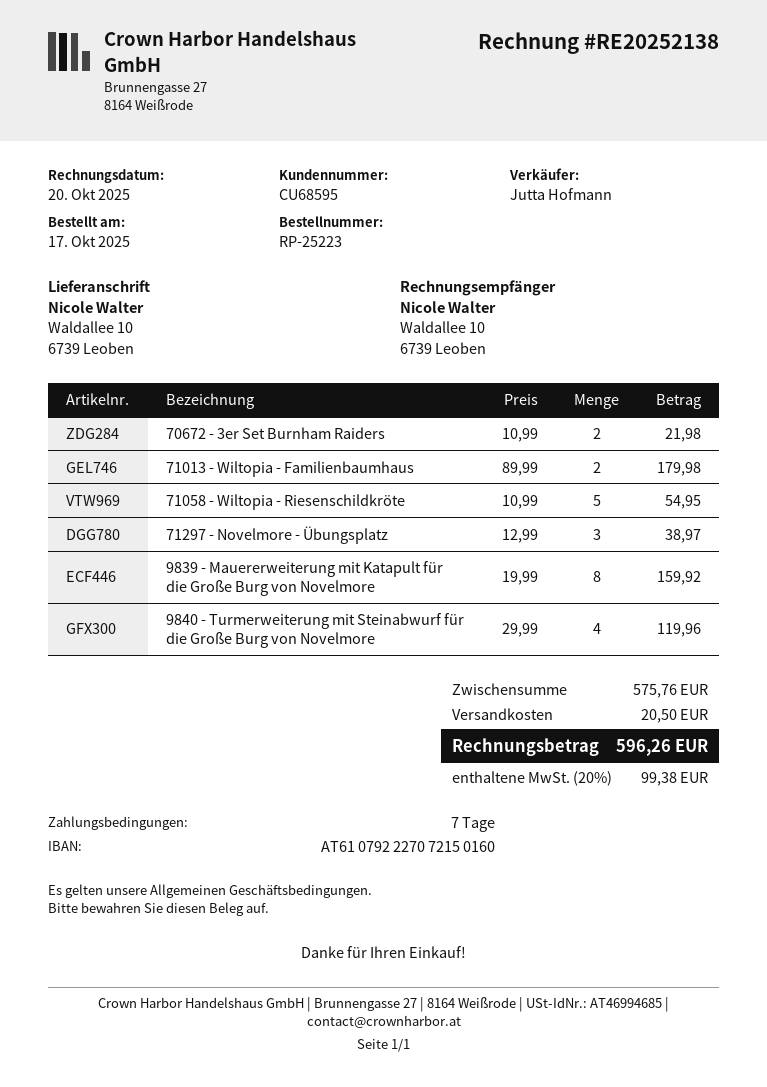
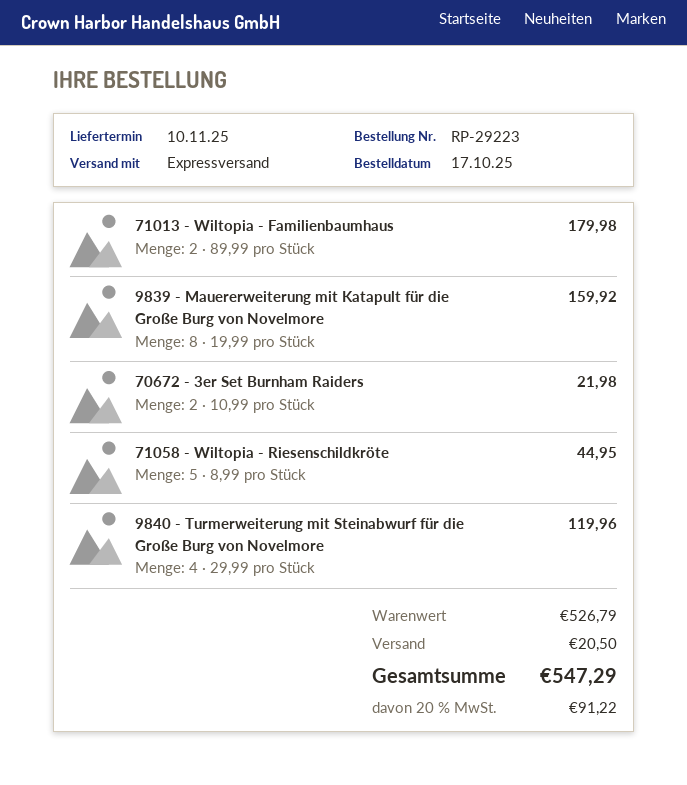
order number: RP-25223 -> RP-29223
71058 - Wiltopia - Riesenschildkröte: 5 x 10.99 = 54.95 -> 5 x 8.99 = 44.95
71297 - Novelmore - Übungsplatz: 3 x 12.99 = 38.97 -> none
subtotal: 575.76 -> 526.79
tax: 20% = 99.38 -> 20% = 91.22
total: 596.26 -> 547.29

